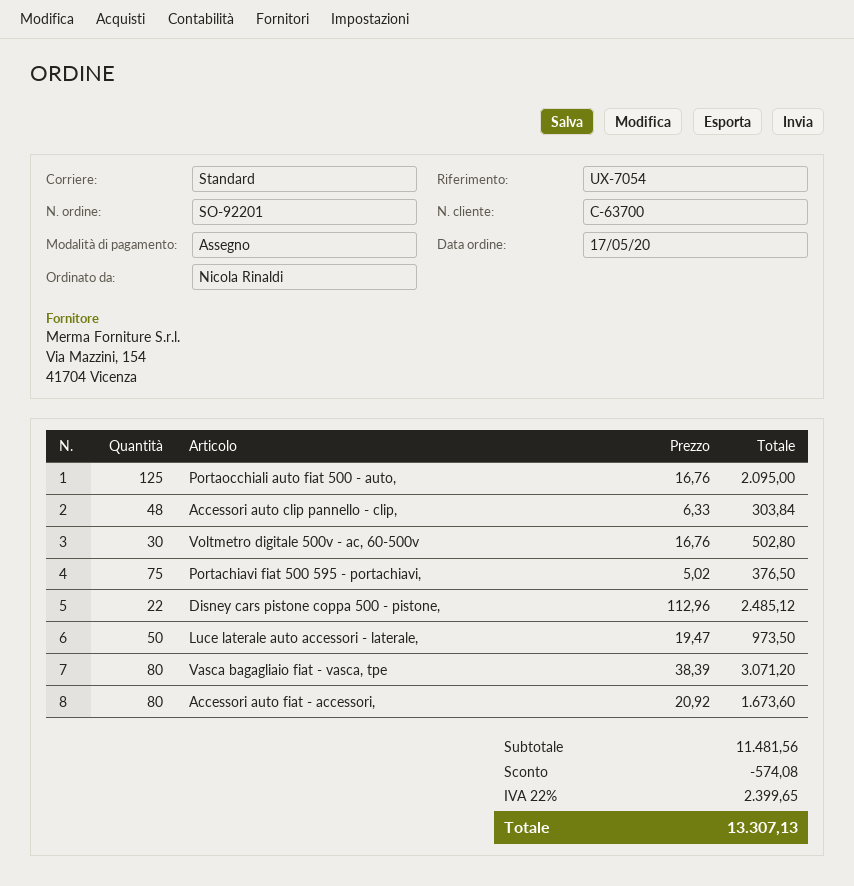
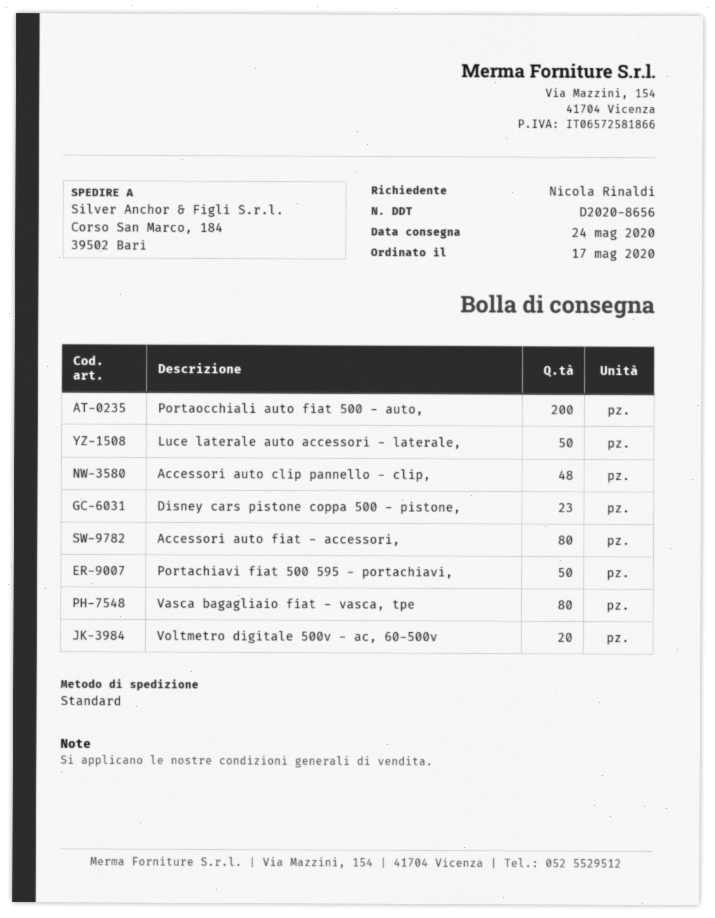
Portaocchiali auto fiat 500 - auto,: 125 -> 200
Voltmetro digitale 500v - ac, 60-500v: 30 -> 20
Portachiavi fiat 500 595 - portachiavi,: 75 -> 50
Disney cars pistone coppa 500 - pistone,: 22 -> 23

